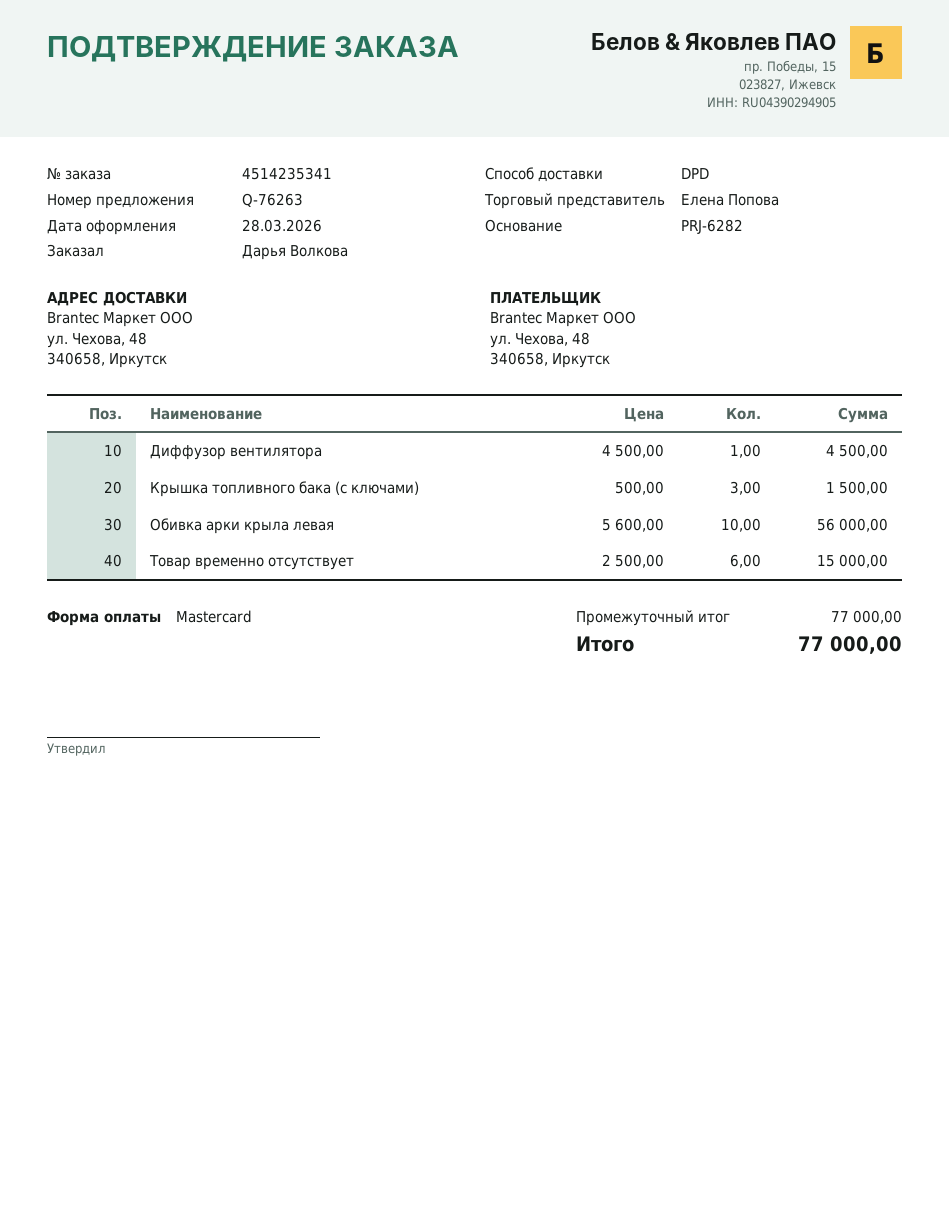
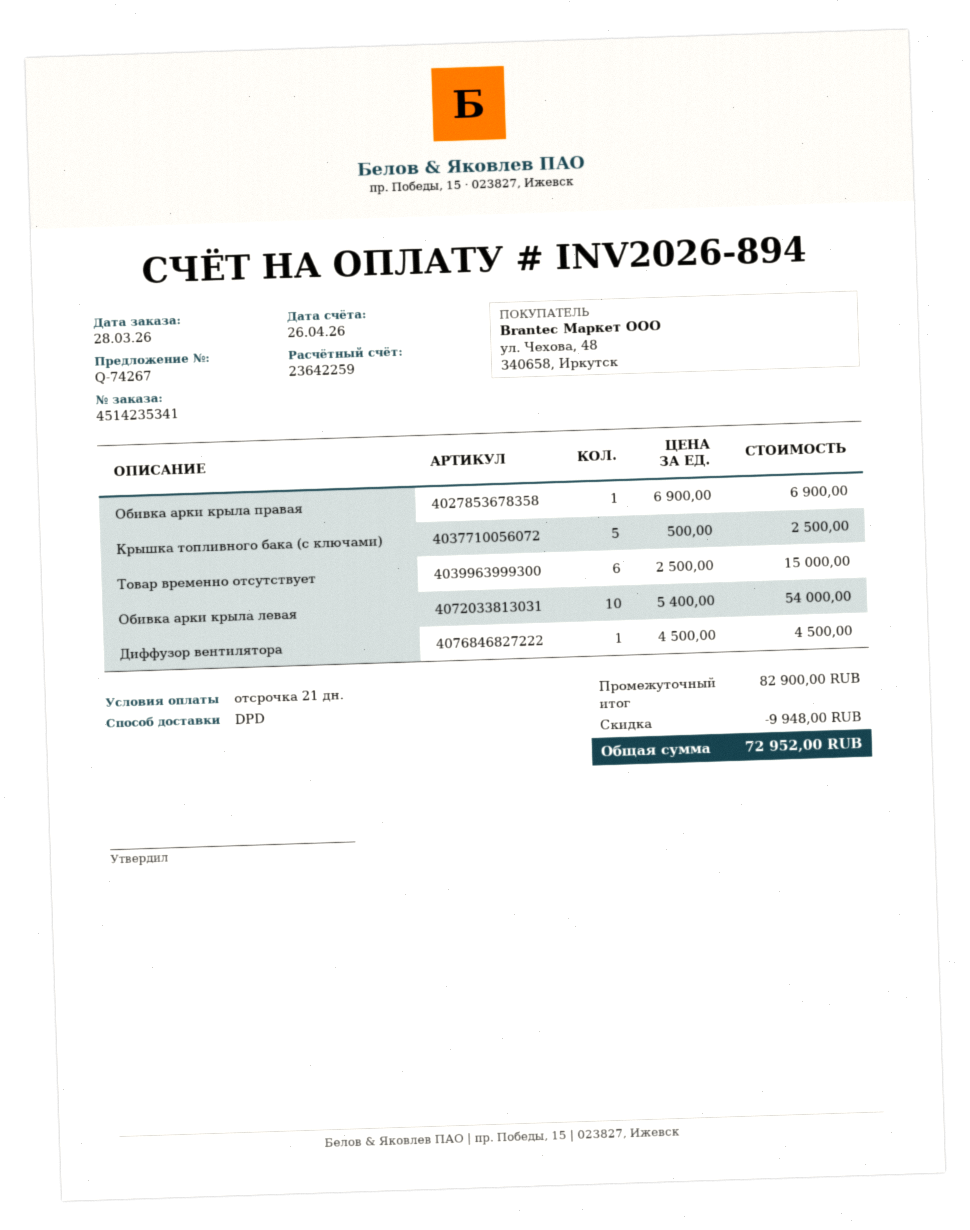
quote number: Q-76263 -> Q-74267
Крышка топливного бака (с ключами): 3 x 500.00 = 1500.00 -> 5 x 500.00 = 2500.00
Обивка арки крыла левая: 10 x 5600.00 = 56000.00 -> 10 x 5400.00 = 54000.00
Обивка арки крыла правая: none -> 1 x 6900.00 = 6900.00
subtotal: 77000.00 -> 82900.00
discount: none -> 9948.00
total: 77000.00 -> 72952.00

